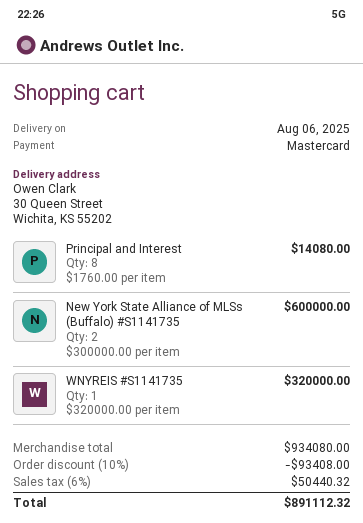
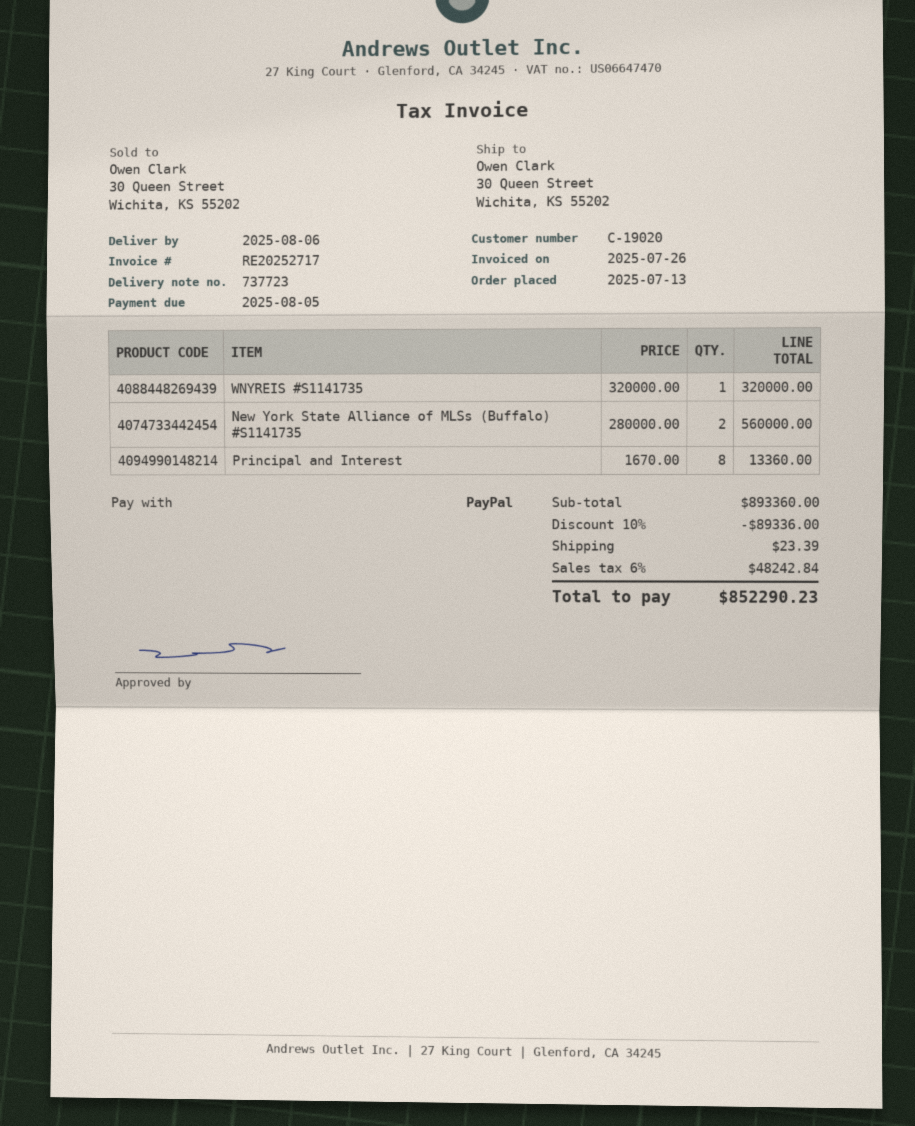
payment method: Mastercard -> PayPal
Principal and Interest: 8 x 1760.00 = 14080.00 -> 8 x 1670.00 = 13360.00
New York State Alliance of MLSs (Buffalo) #S1141735: 2 x 300000.00 = 600000.00 -> 2 x 280000.00 = 560000.00
subtotal: 934080.00 -> 893360.00
discount: 10% = 93408.00 -> 10% = 89336.00
shipping: none -> 23.39
tax: 6% = 50440.32 -> 6% = 48242.84
total: 891112.32 -> 852290.23

